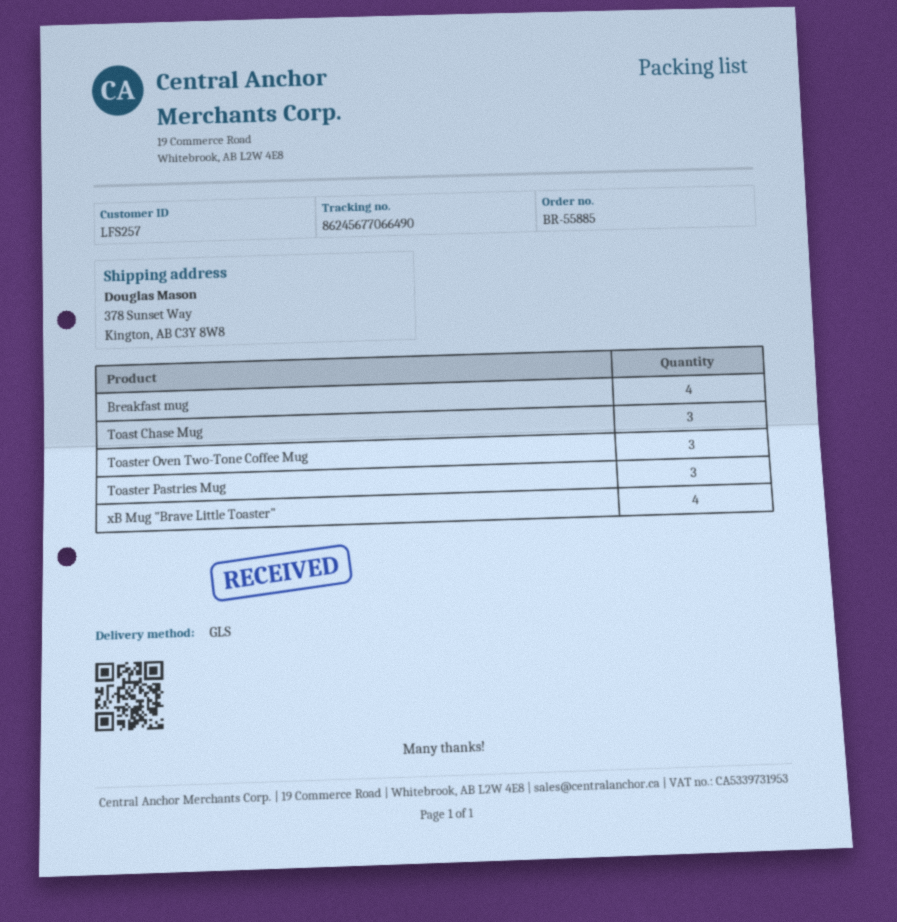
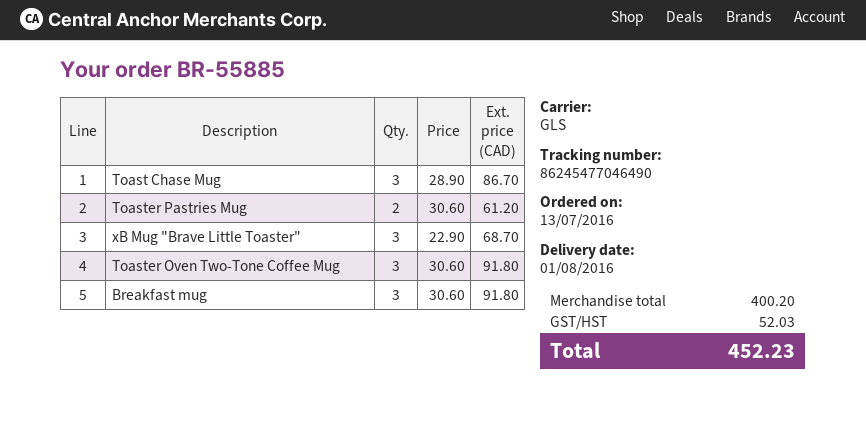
tracking number: 86245677066490 -> 86245477046490
Breakfast mug: 4 -> 3
Toaster Pastries Mug: 3 -> 2
xB Mug "Brave Little Toaster": 4 -> 3

